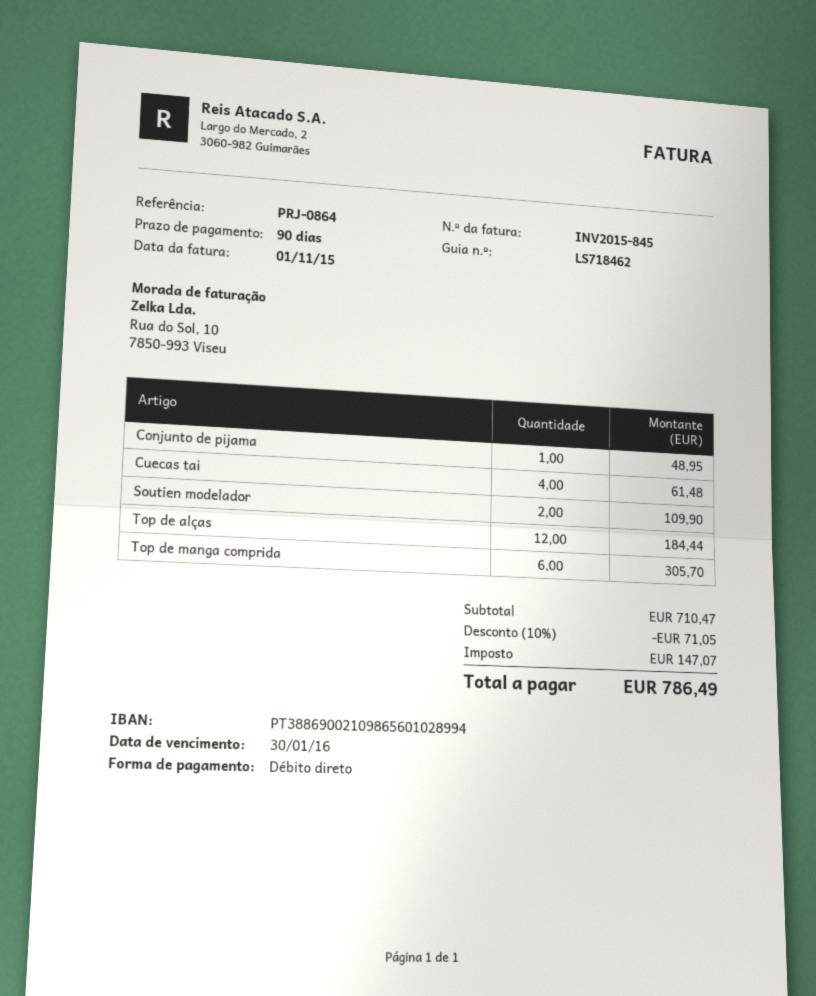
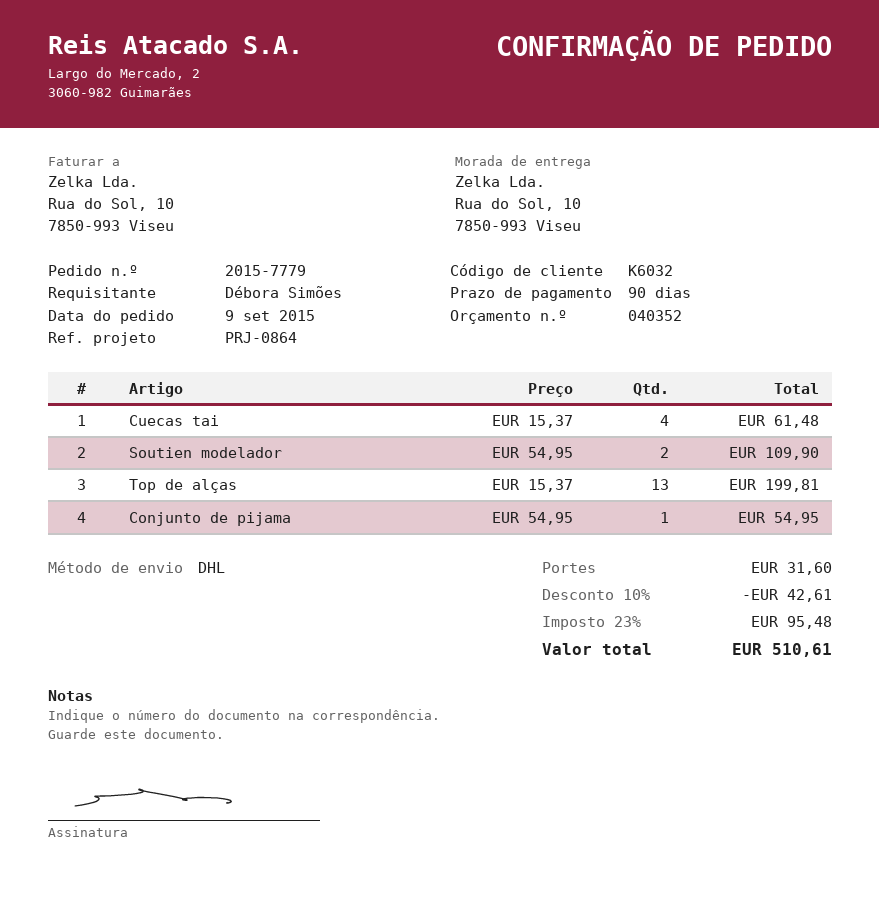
Conjunto de pijama: 1 for 48.95 -> 1 for 54.95
Top de alças: 12 for 184.44 -> 13 for 199.81
Top de manga comprida: 6 for 305.70 -> none
discount: 10% = 71.05 -> 10% = 42.61
shipping: none -> 31.60
tax: 147.07 -> 95.48
total: 786.49 -> 510.61

